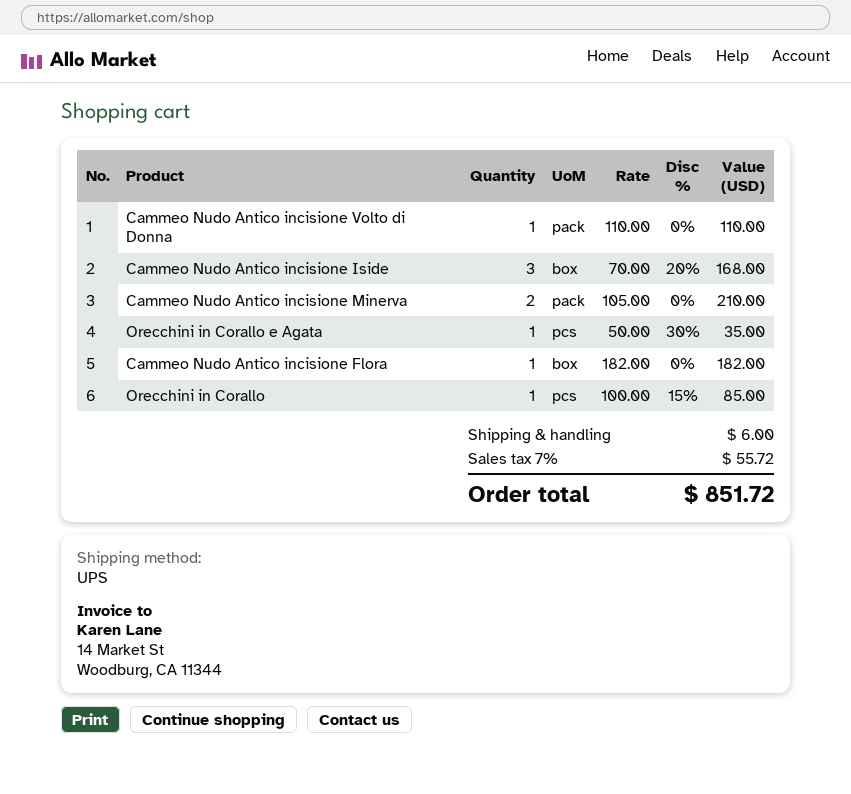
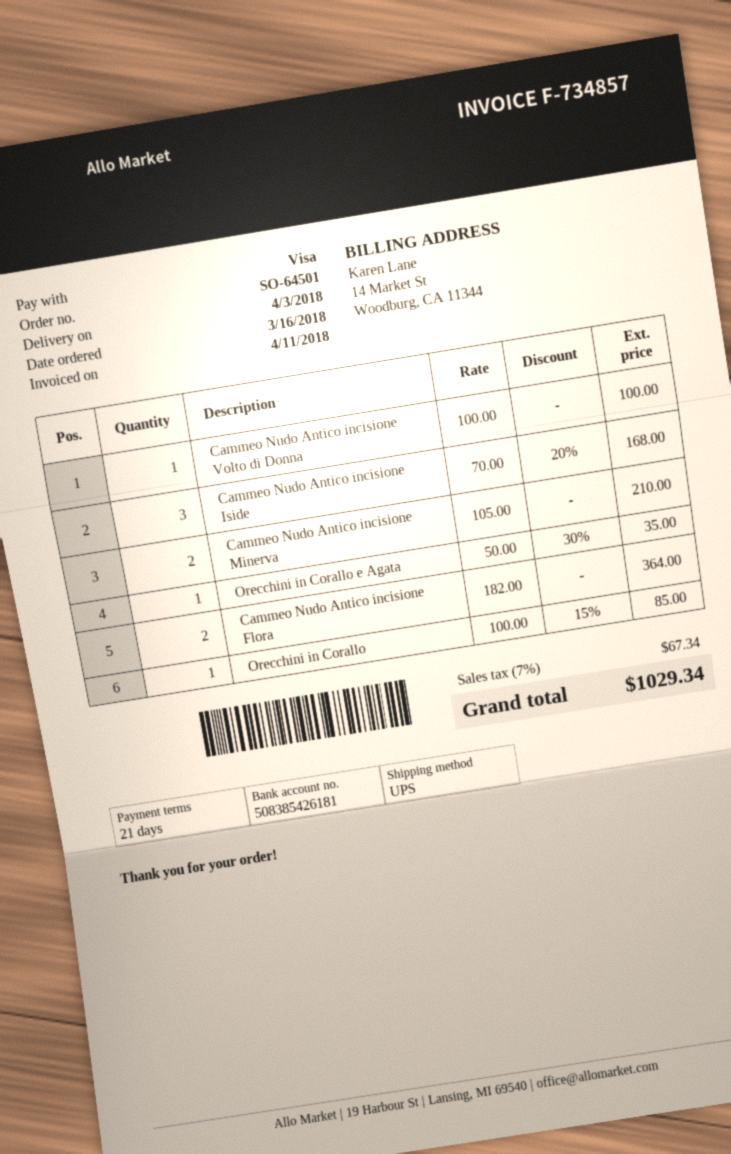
Cammeo Nudo Antico incisione Volto di Donna: 1 x 110.00 = 110.00 -> 1 x 100.00 = 100.00
Cammeo Nudo Antico incisione Flora: 1 x 182.00 = 182.00 -> 2 x 182.00 = 364.00
shipping: 6.00 -> none
tax: 7% = 55.72 -> 7% = 67.34
total: 851.72 -> 1029.34

